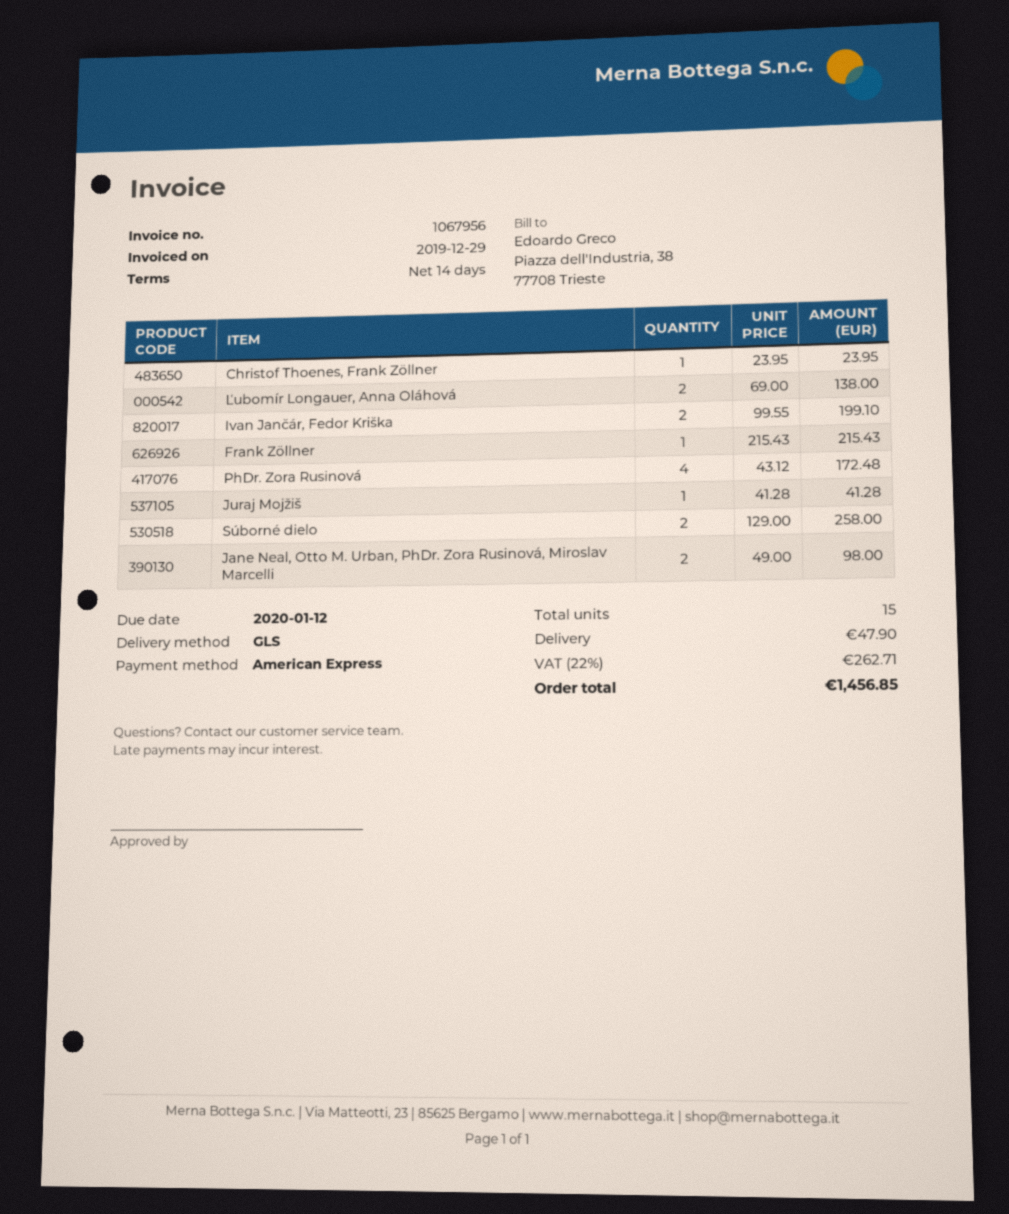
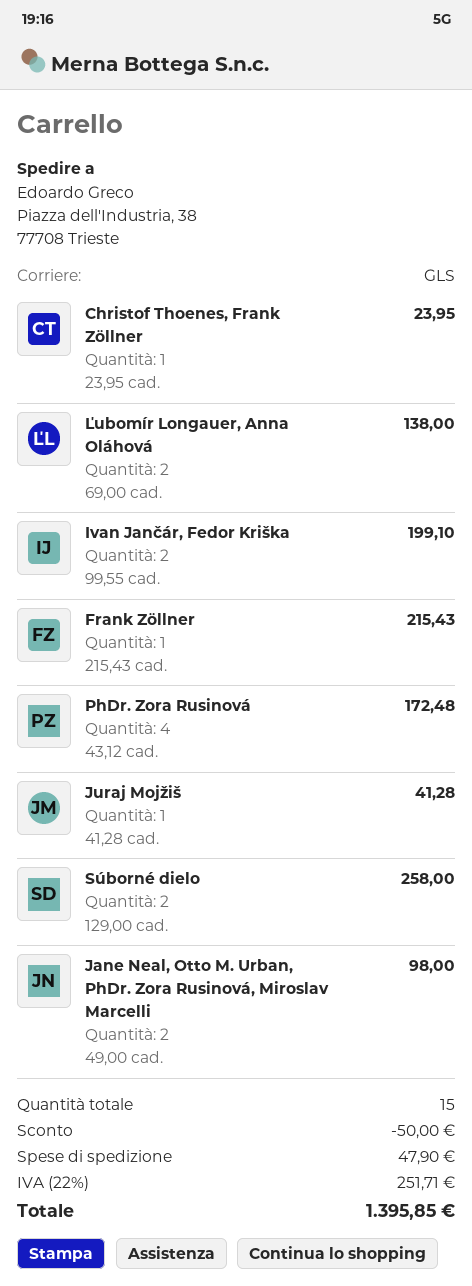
discount: none -> 50.00
tax: 22% = 262.71 -> 22% = 251.71
total: 1456.85 -> 1395.85

